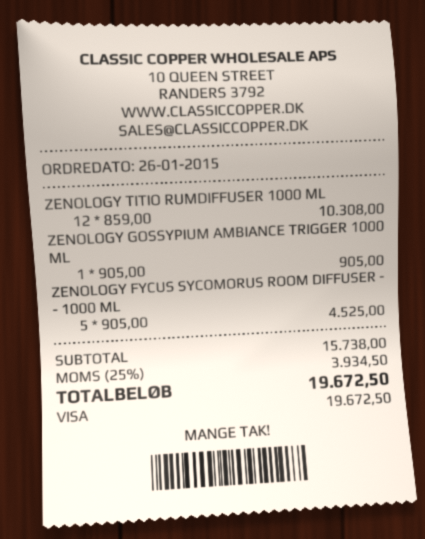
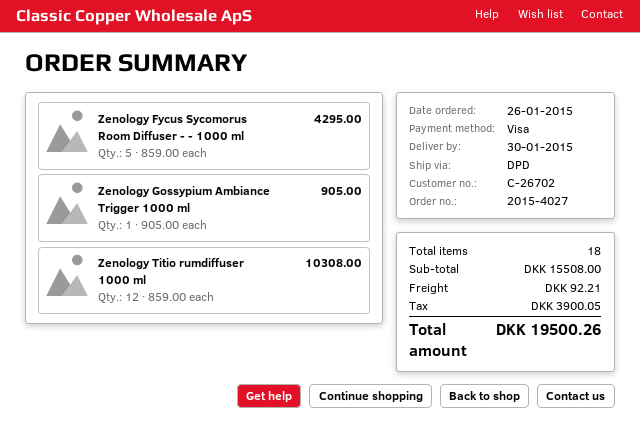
ZENOLOGY FYCUS SYCOMORUS ROOM DIFFUSER - - 1000 ML: 5 x 905.00 = 4525.00 -> 5 x 859.00 = 4295.00
subtotal: 15738.00 -> 15508.00
shipping: none -> 92.21
tax: 3934.50 -> 3900.05
total: 19672.50 -> 19500.26

